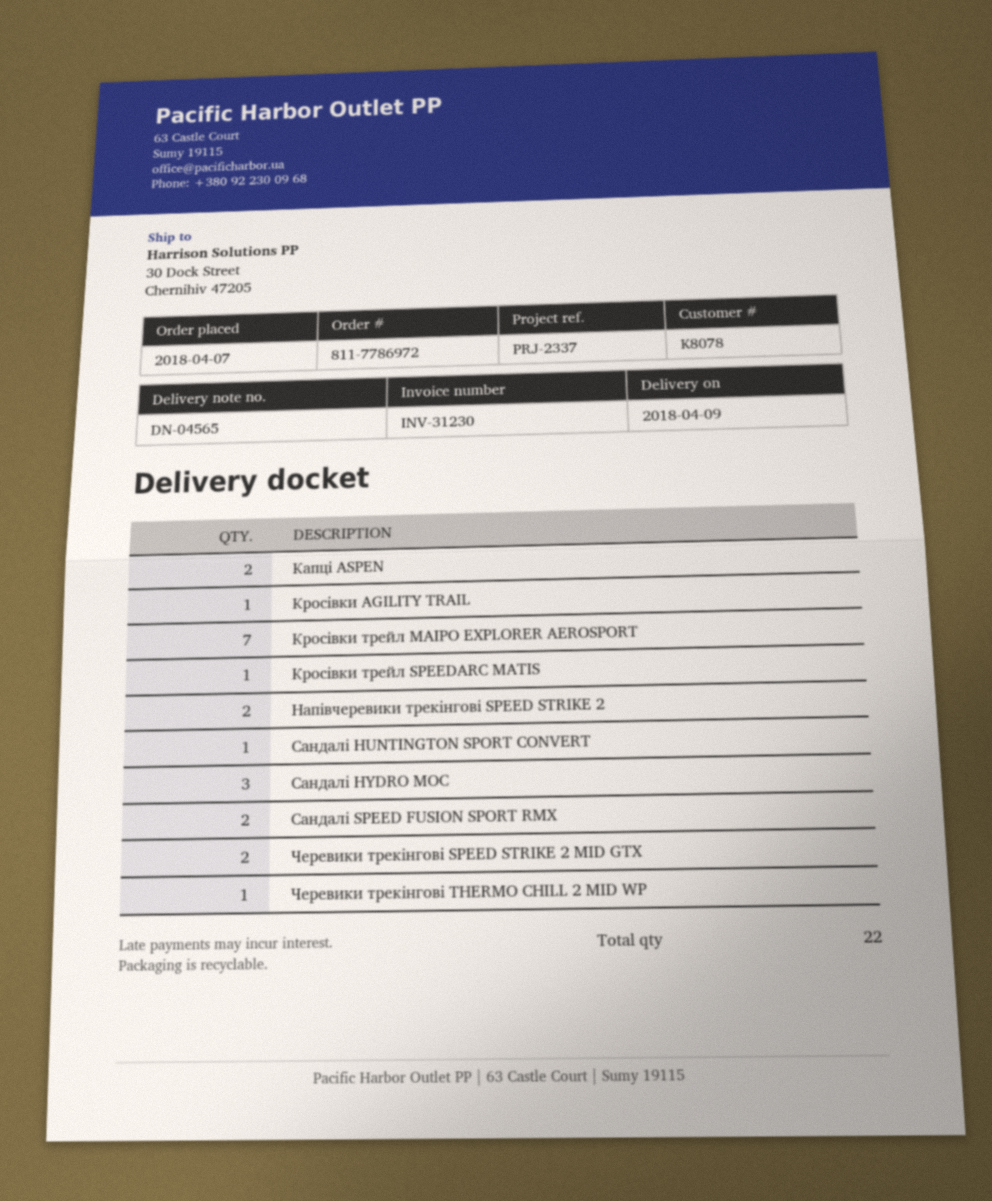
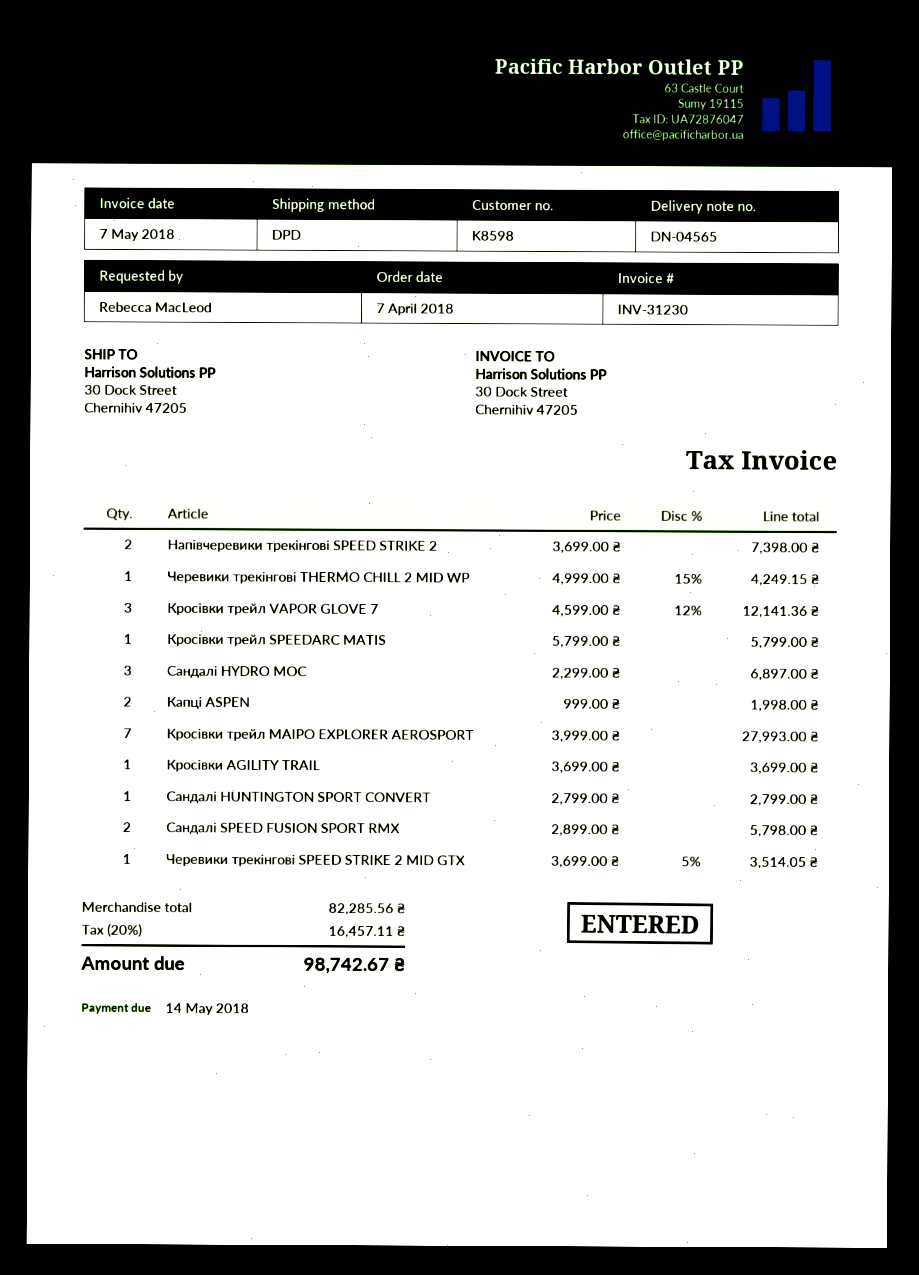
customer number: K8078 -> K8598
Черевики трекінгові SPEED STRIKE 2 MID GTX: 2 -> 1
Кросівки трейл VAPOR GLOVE 7: none -> 3

